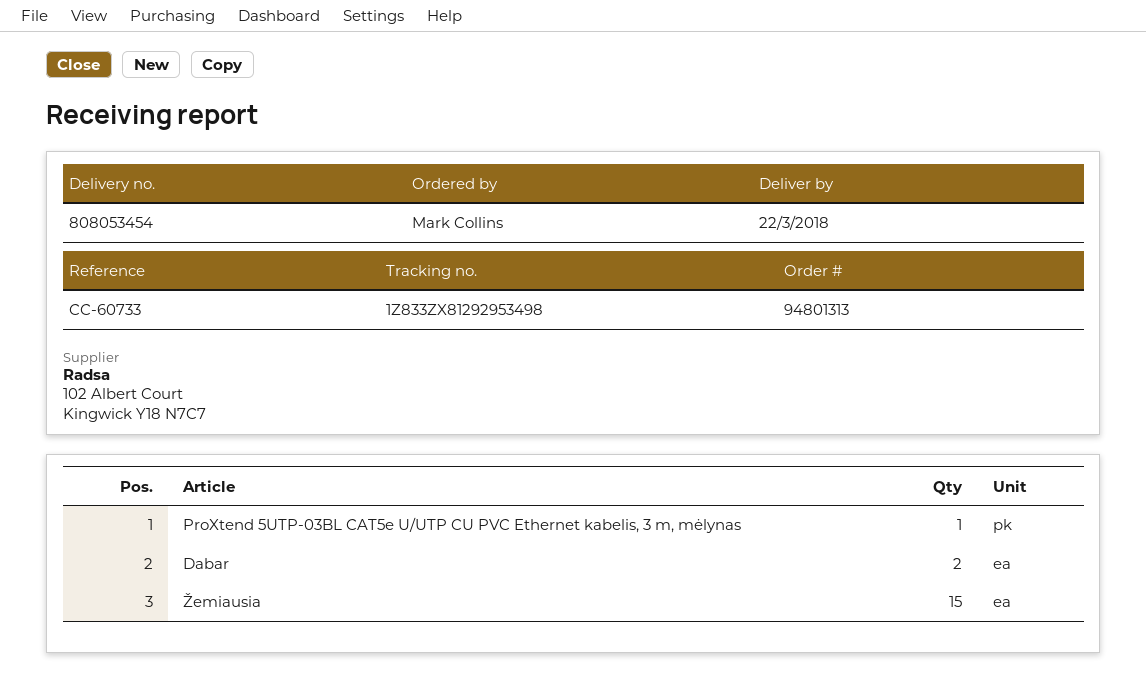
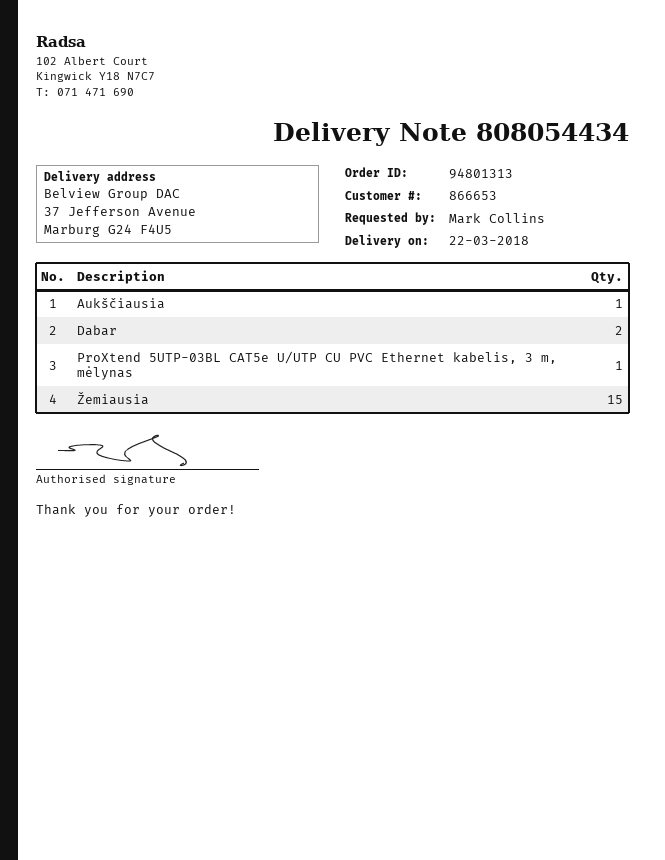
delivery note number: 808053454 -> 808054434
Aukščiausia: none -> 1

